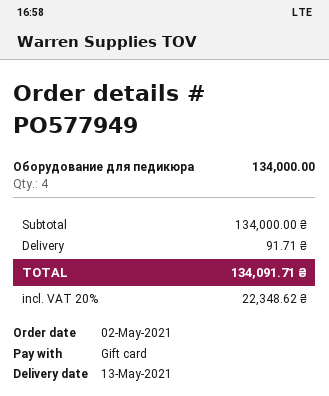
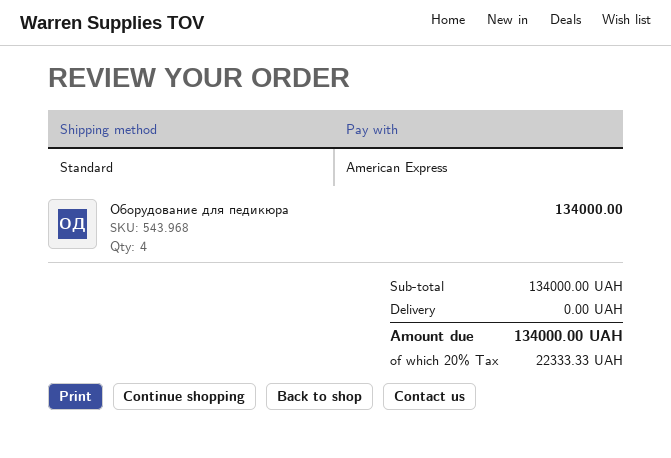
payment method: gift card -> American Express
shipping: 91.71 -> 0.00
tax: 20% = 22348.62 -> 20% = 22333.33
total: 134091.71 -> 134000.00

